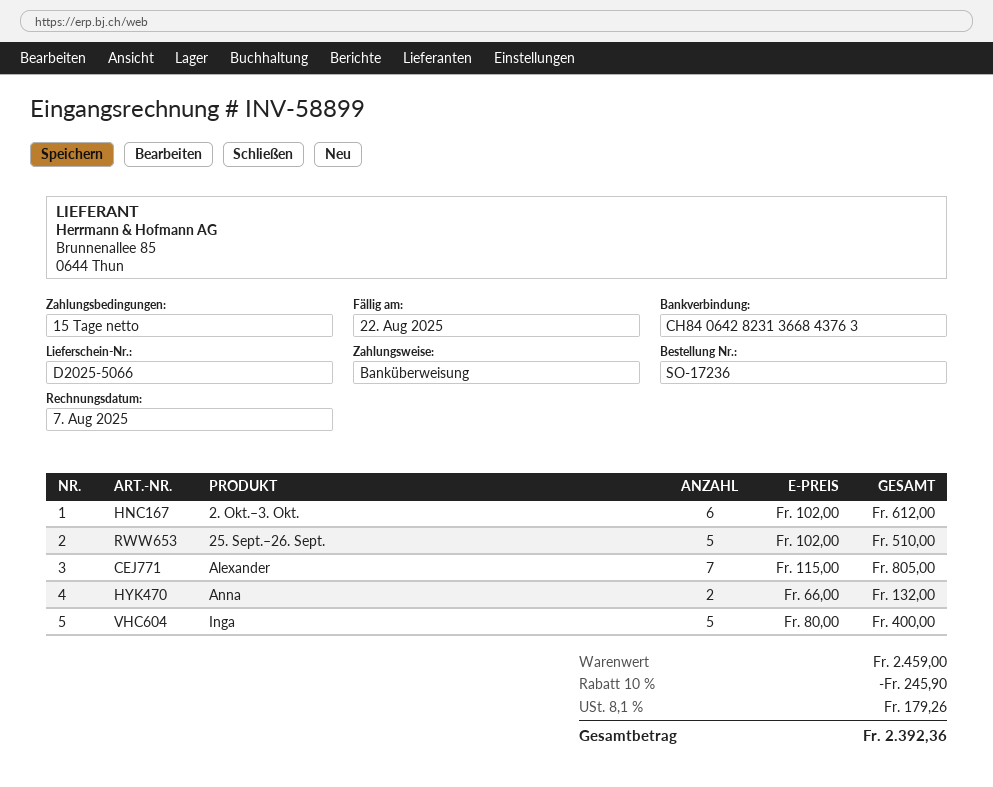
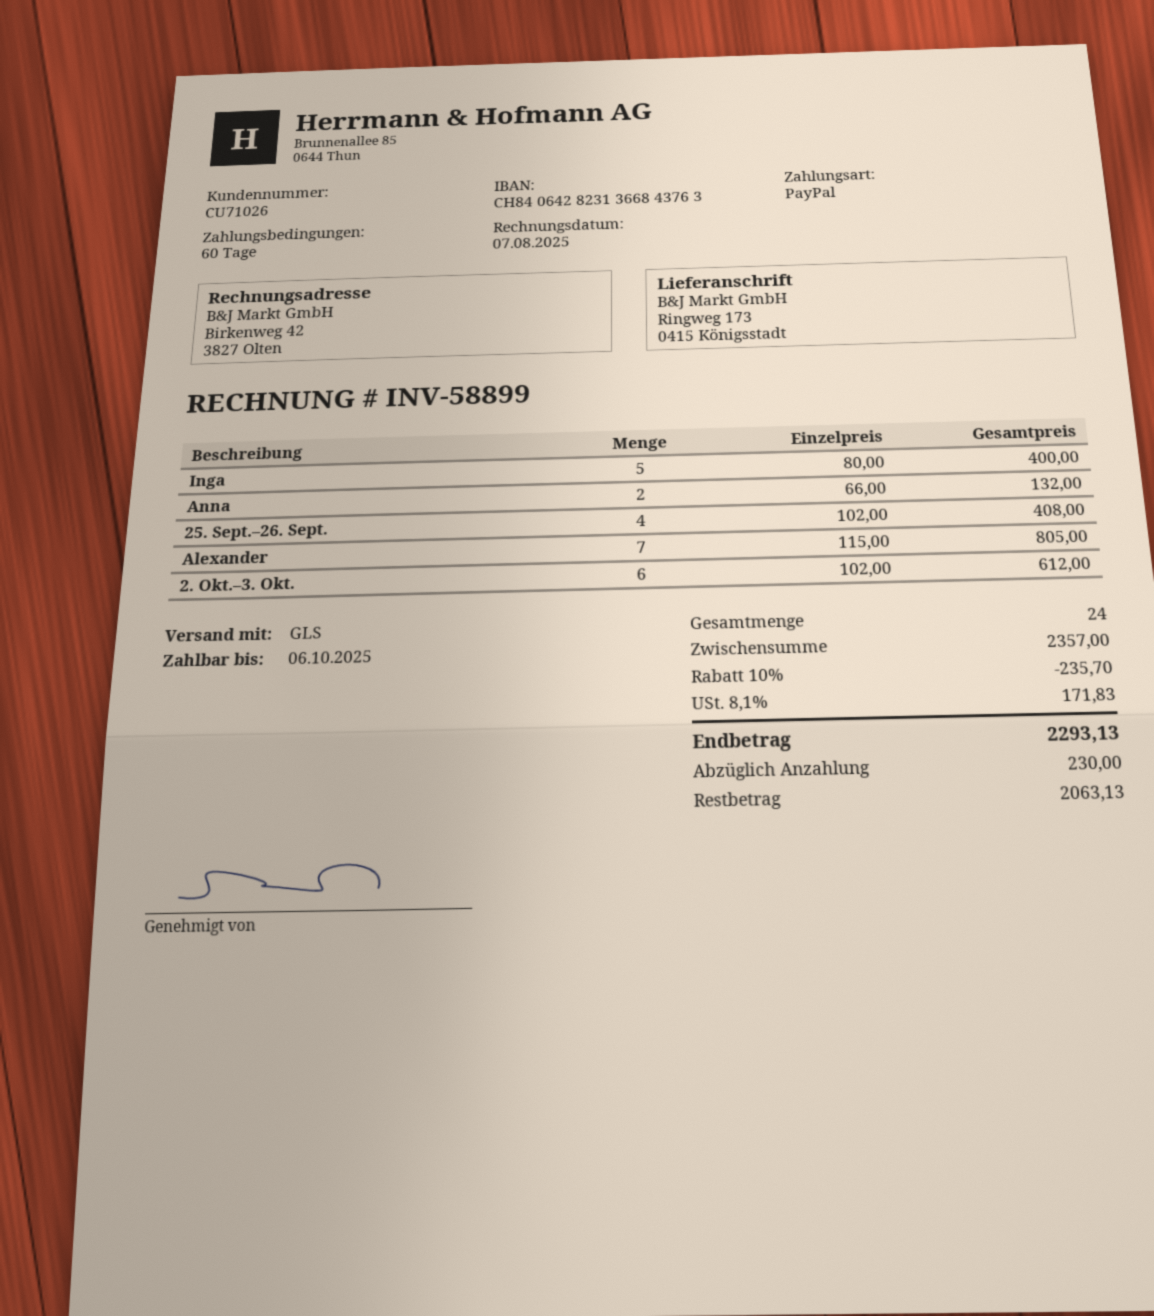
payment terms: 15 days -> 60 days
due date: 2025-08-22 -> 2025-10-06
payment method: bank transfer -> PayPal
25. Sept.–26. Sept.: 5 x 102.00 = 510.00 -> 4 x 102.00 = 408.00
subtotal: 2459.00 -> 2357.00
discount: 10% = 245.90 -> 10% = 235.70
tax: 8.1% = 179.26 -> 8.1% = 171.83
total: 2392.36 -> 2293.13

